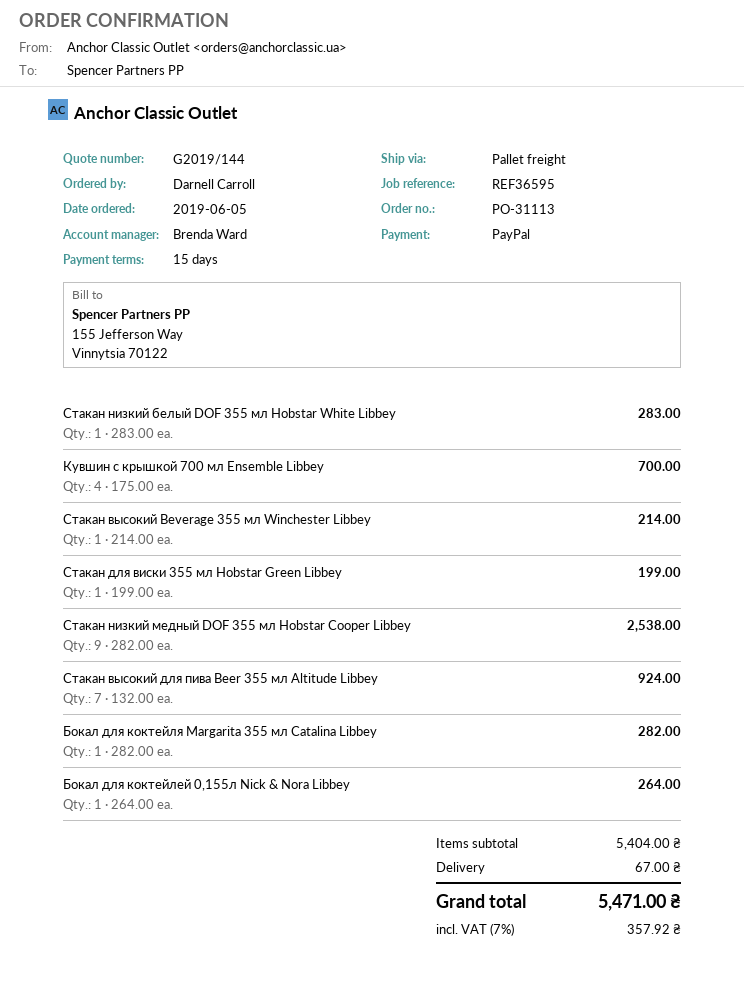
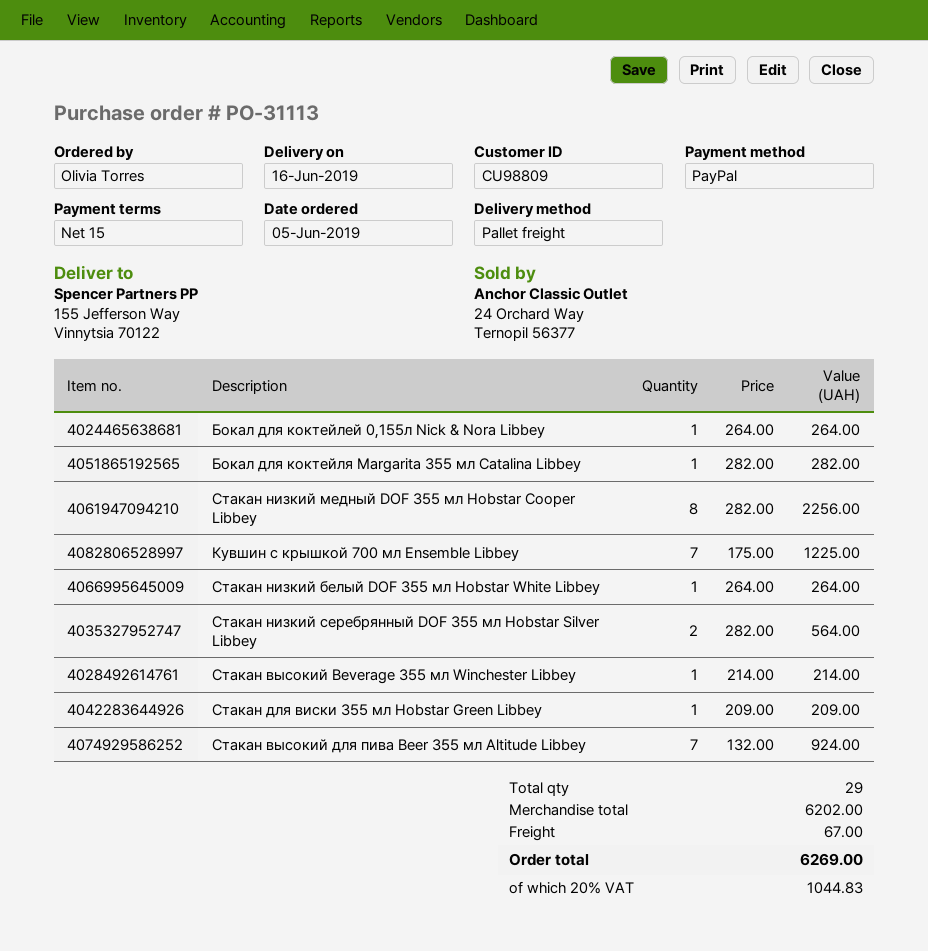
ordered by: Darnell Carroll -> Olivia Torres
Стакан низкий белый DOF 355 мл Hobstar White Libbey: 1 x 283.00 = 283.00 -> 1 x 264.00 = 264.00
Кувшин с крышкой 700 мл Ensemble Libbey: 4 x 175.00 = 700.00 -> 7 x 175.00 = 1225.00
Стакан для виски 355 мл Hobstar Green Libbey: 1 x 199.00 = 199.00 -> 1 x 209.00 = 209.00
Стакан низкий медный DOF 355 мл Hobstar Cooper Libbey: 9 x 282.00 = 2538.00 -> 8 x 282.00 = 2256.00
Стакан низкий серебрянный DOF 355 мл Hobstar Silver Libbey: none -> 2 x 282.00 = 564.00
subtotal: 5404.00 -> 6202.00
tax: 7% = 357.92 -> 20% = 1044.83
total: 5471.00 -> 6269.00

